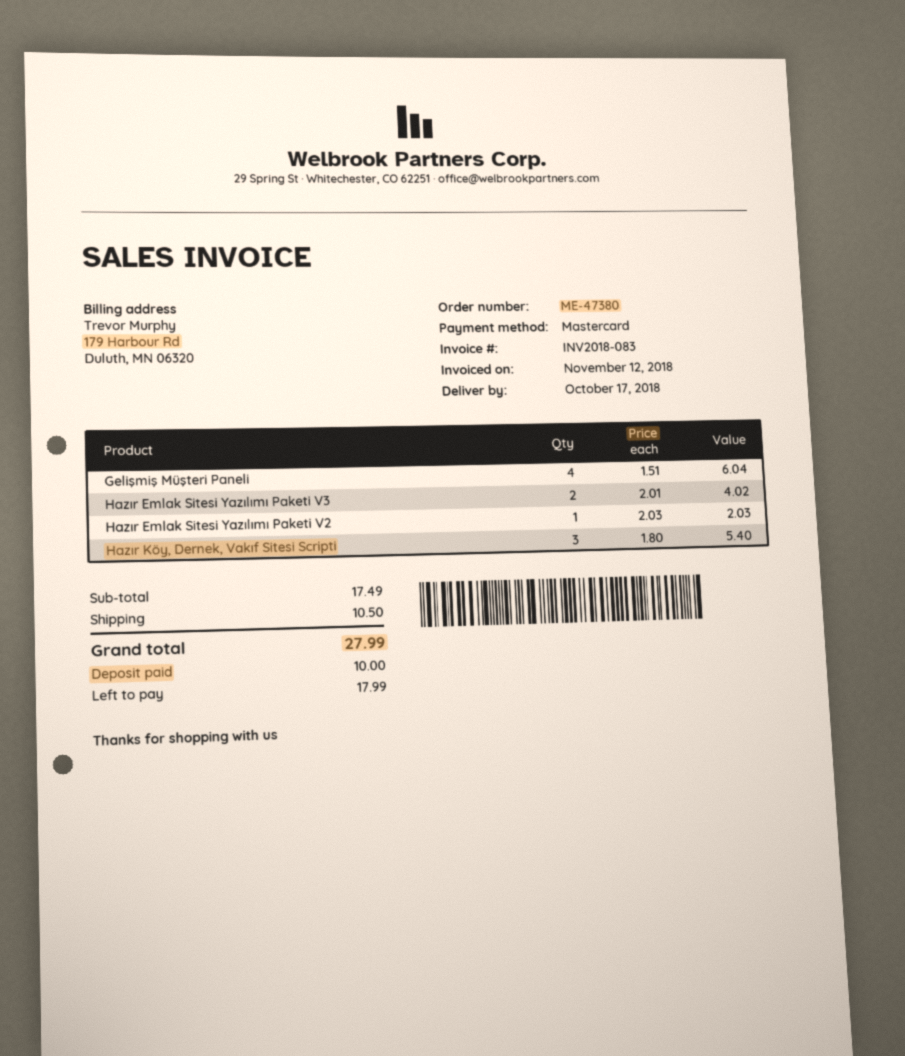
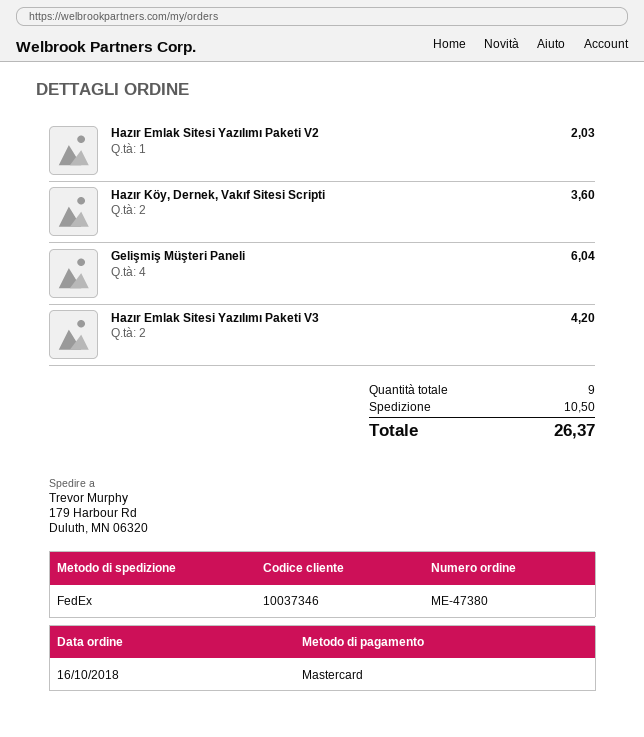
Hazır Emlak Sitesi Yazılımı Paketi V3: 2 for 4.02 -> 2 for 4.20
Hazır Köy, Dernek, Vakıf Sitesi Scripti: 3 for 5.40 -> 2 for 3.60
total: 27.99 -> 26.37

